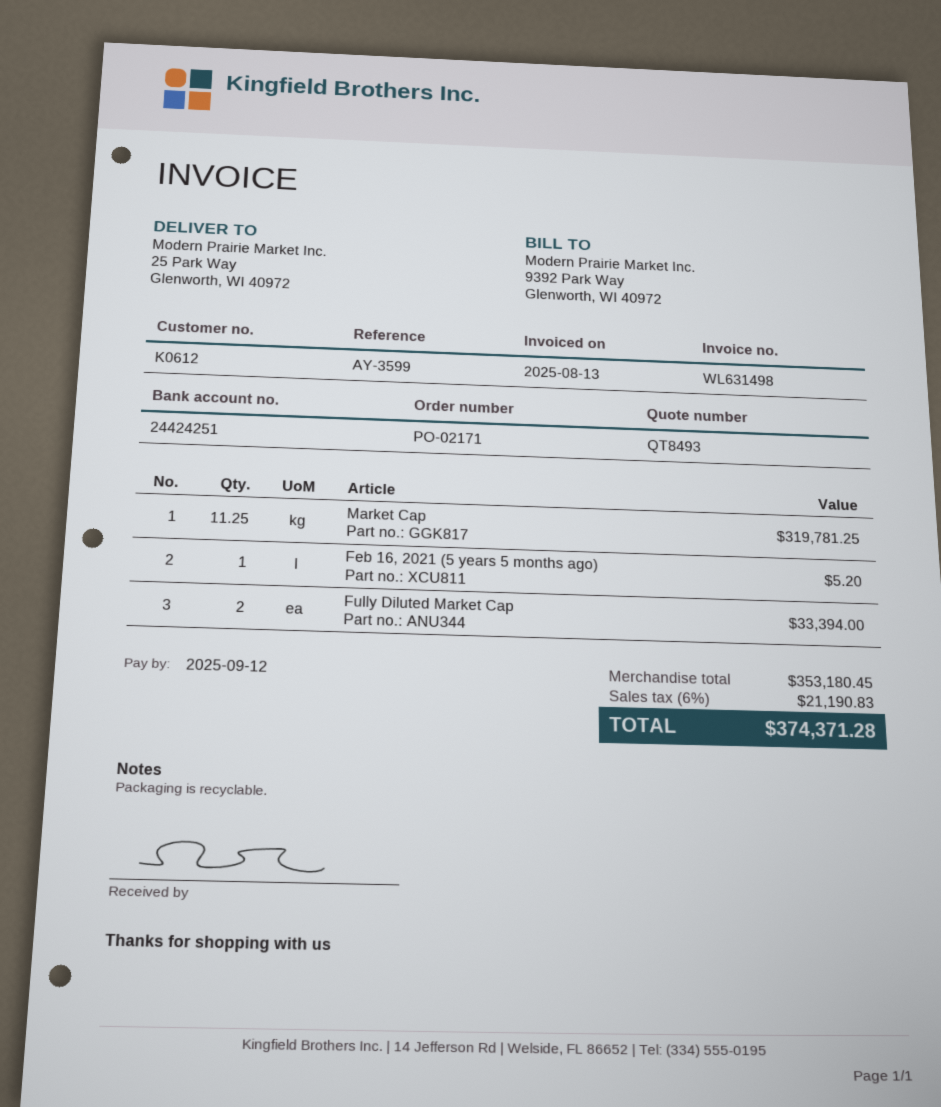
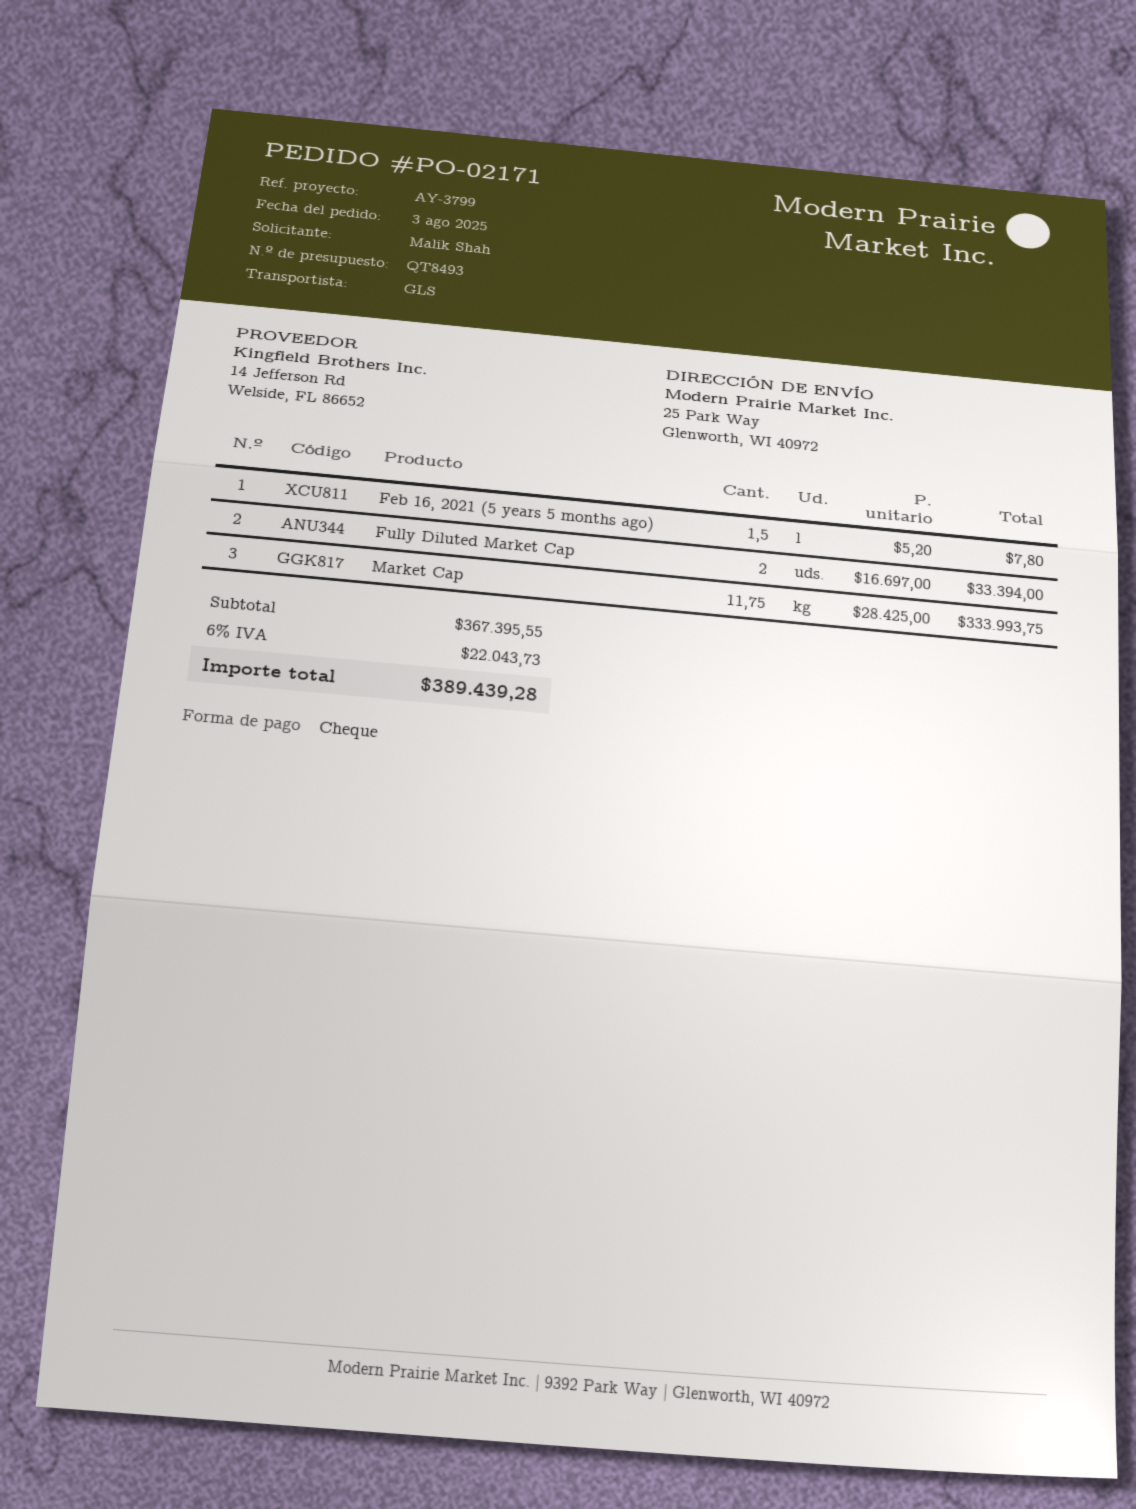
reference: AY-3599 -> AY-3799
Market Cap: 11.25 for 319781.25 -> 11.75 for 333993.75
Feb 16, 2021 (5 years 5 months ago): 1 for 5.20 -> 1.5 for 7.80
subtotal: 353180.45 -> 367395.55
tax: 6% = 21190.83 -> 6% = 22043.73
total: 374371.28 -> 389439.28

